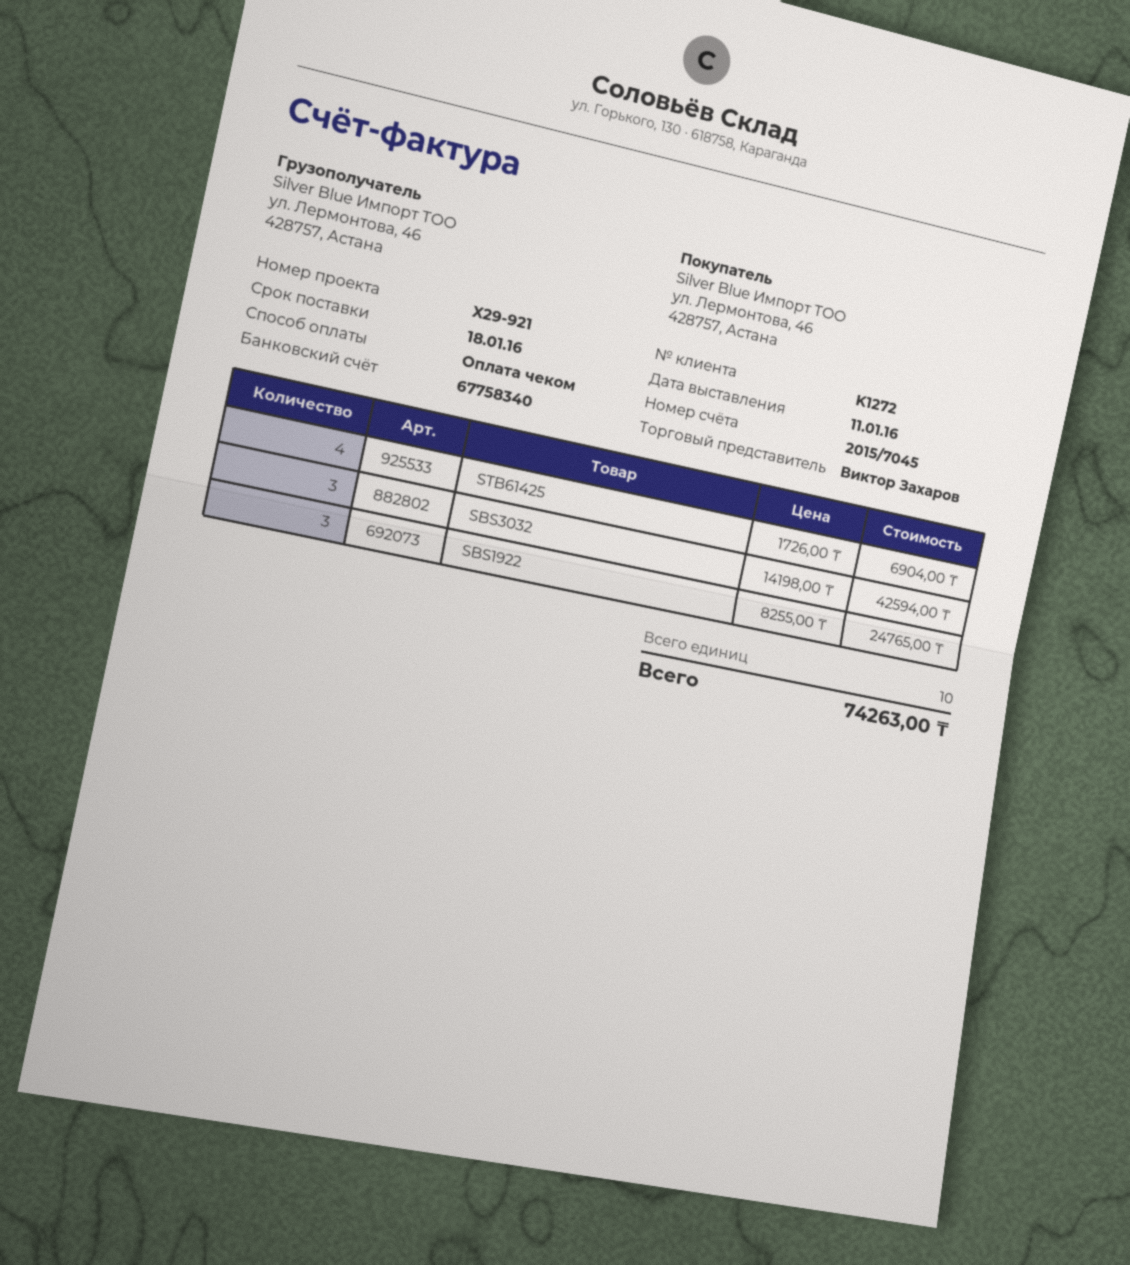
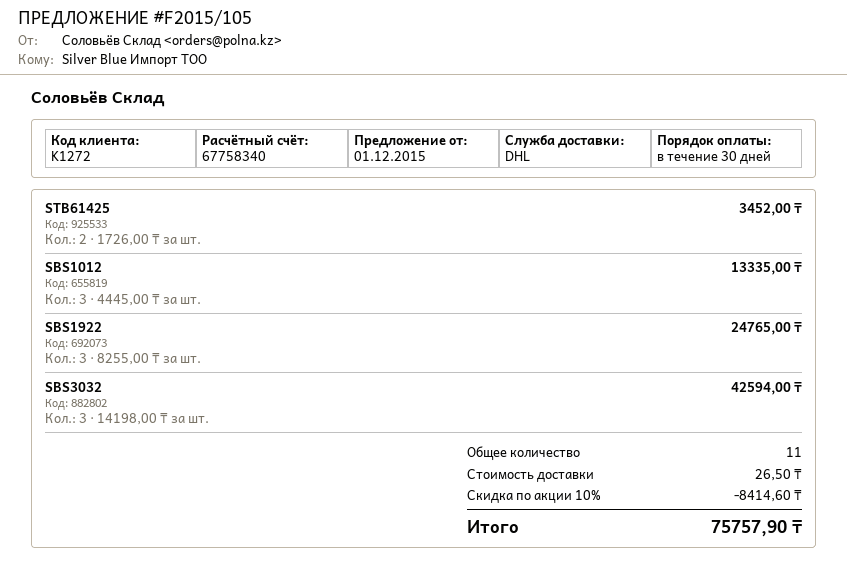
STB61425: 4 x 1726.00 = 6904.00 -> 2 x 1726.00 = 3452.00
SBS1012: none -> 3 x 4445.00 = 13335.00
total quantity: 10 -> 11
discount: none -> 10% = 8414.60
shipping: none -> 26.50
total: 74263.00 -> 75757.90

